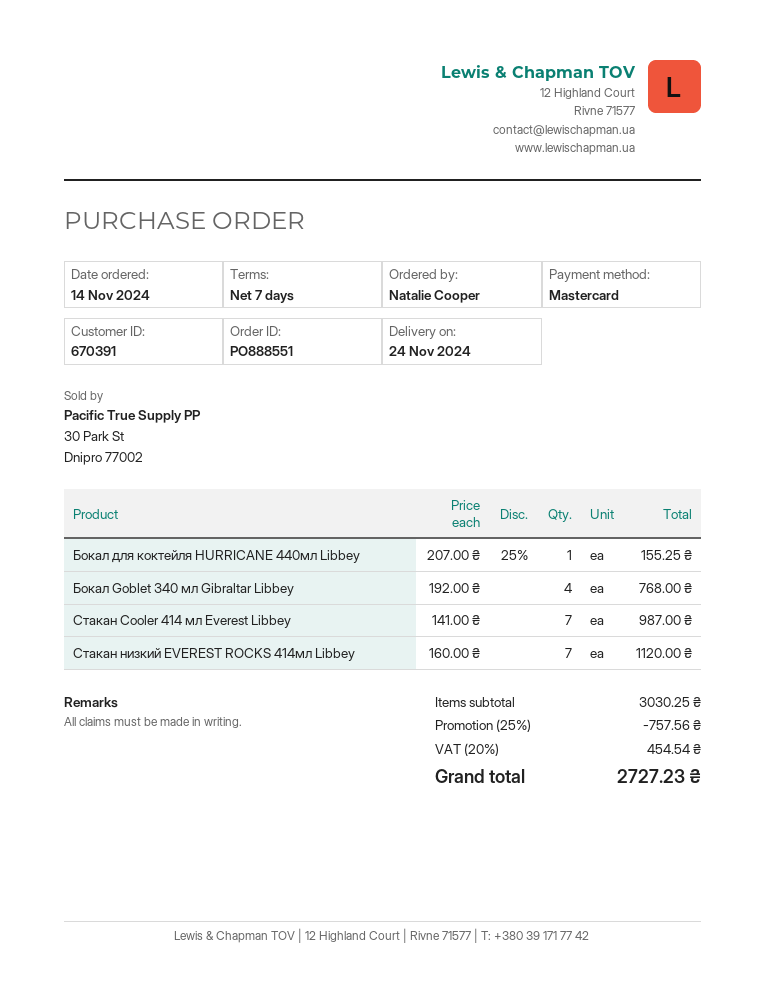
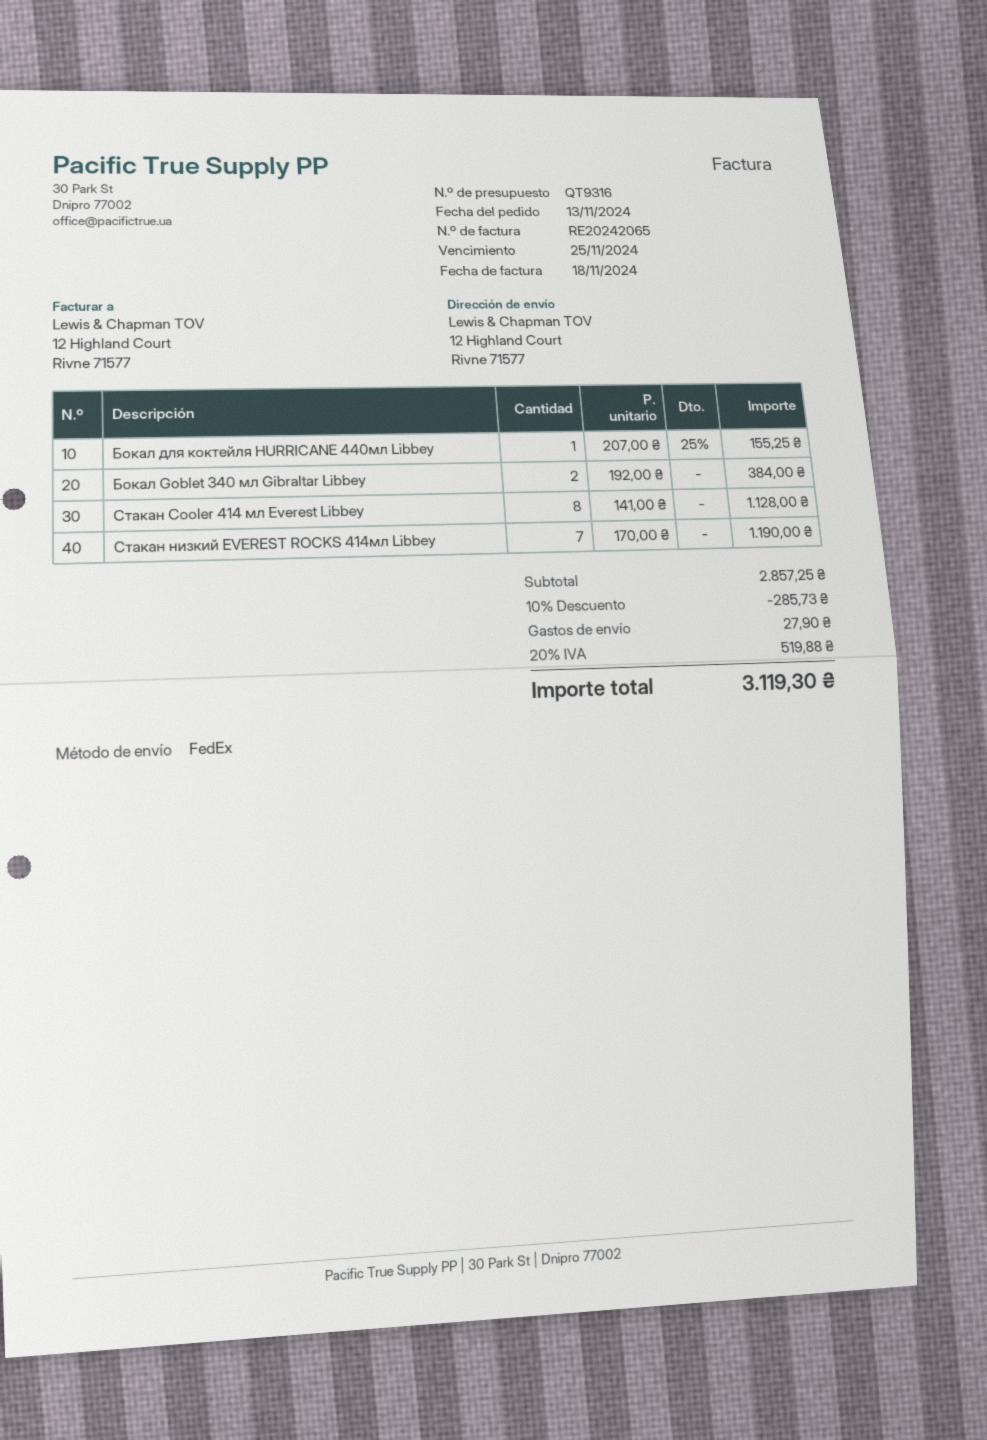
order date: 2024-11-14 -> 2024-11-13
Бокал Goblet 340 мл Gibraltar Libbey: 4 x 192.00 = 768.00 -> 2 x 192.00 = 384.00
Стакан Cooler 414 мл Everest Libbey: 7 x 141.00 = 987.00 -> 8 x 141.00 = 1128.00
Стакан низкий EVEREST ROCKS 414мл Libbey: 7 x 160.00 = 1120.00 -> 7 x 170.00 = 1190.00
subtotal: 3030.25 -> 2857.25
discount: 25% = 757.56 -> 10% = 285.73
shipping: none -> 27.90
tax: 20% = 454.54 -> 20% = 519.88
total: 2727.23 -> 3119.30

